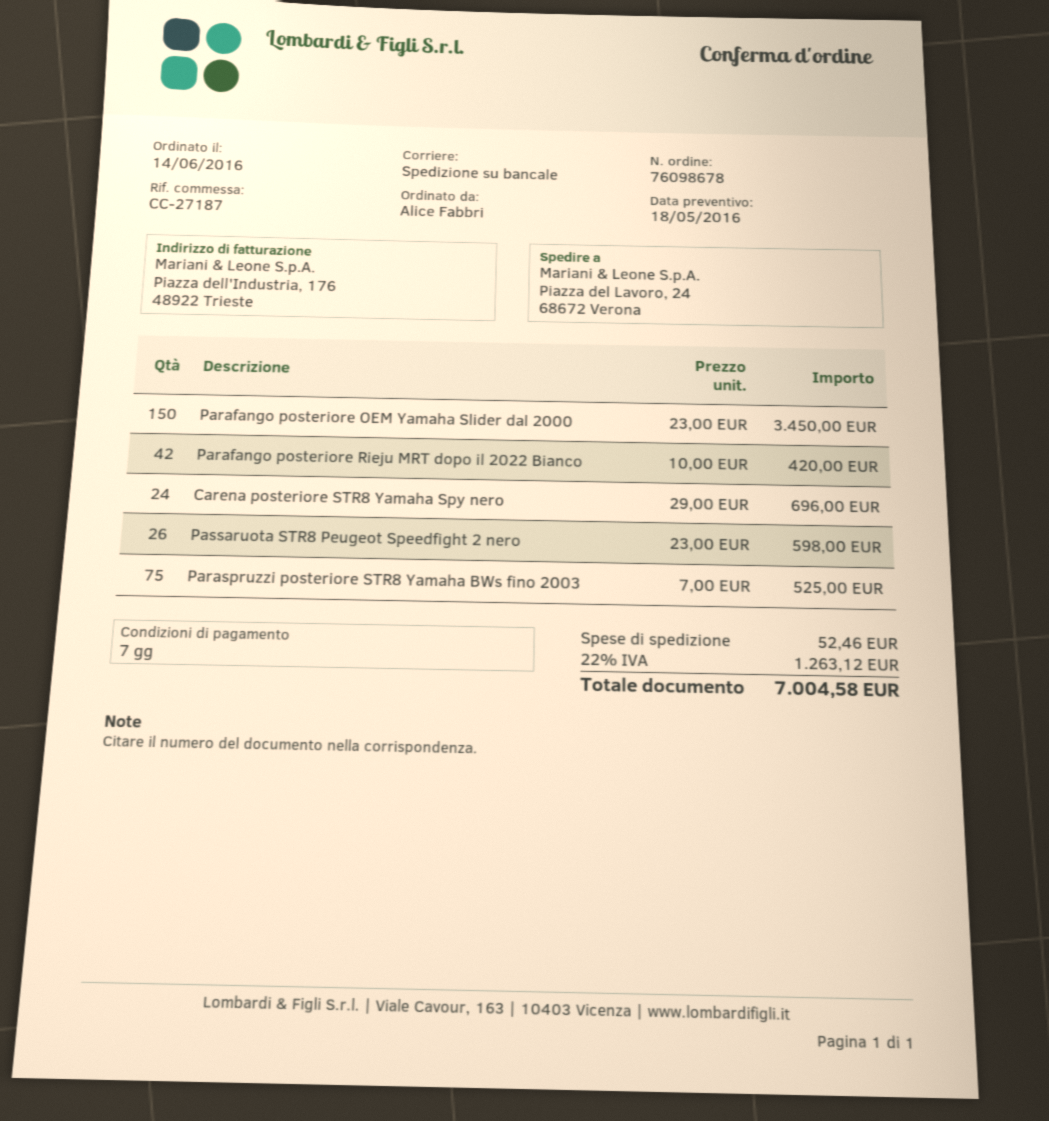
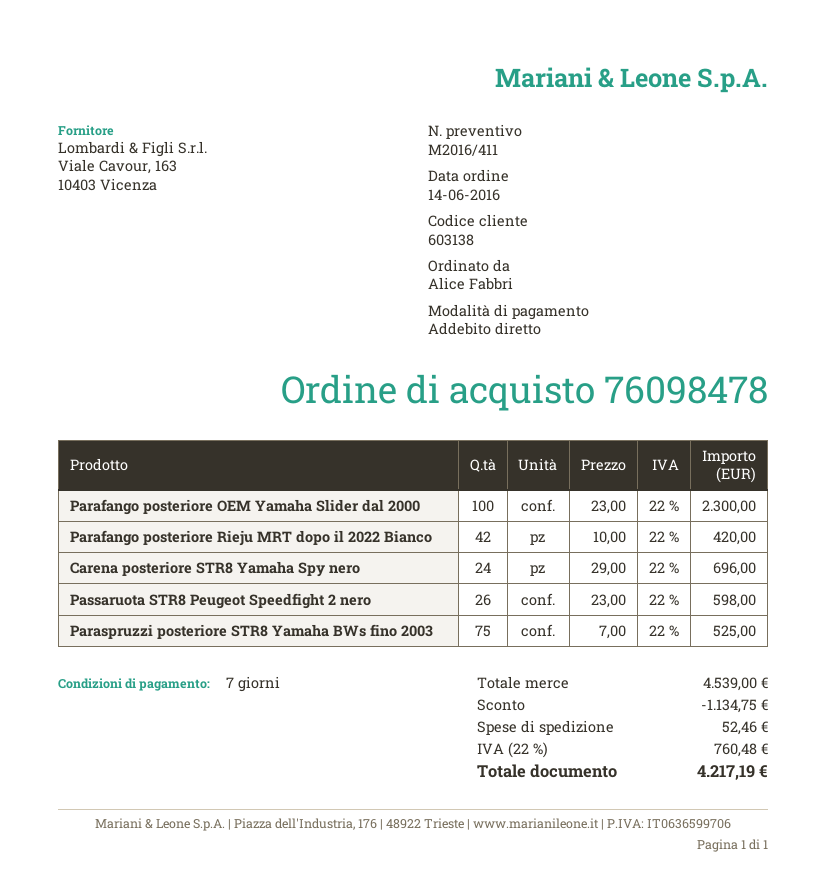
order number: 76098678 -> 76098478
Parafango posteriore OEM Yamaha Slider dal 2000: 150 x 23.00 = 3450.00 -> 100 x 23.00 = 2300.00
discount: none -> 1134.75
tax: 22% = 1263.12 -> 22% = 760.48
total: 7004.58 -> 4217.19

